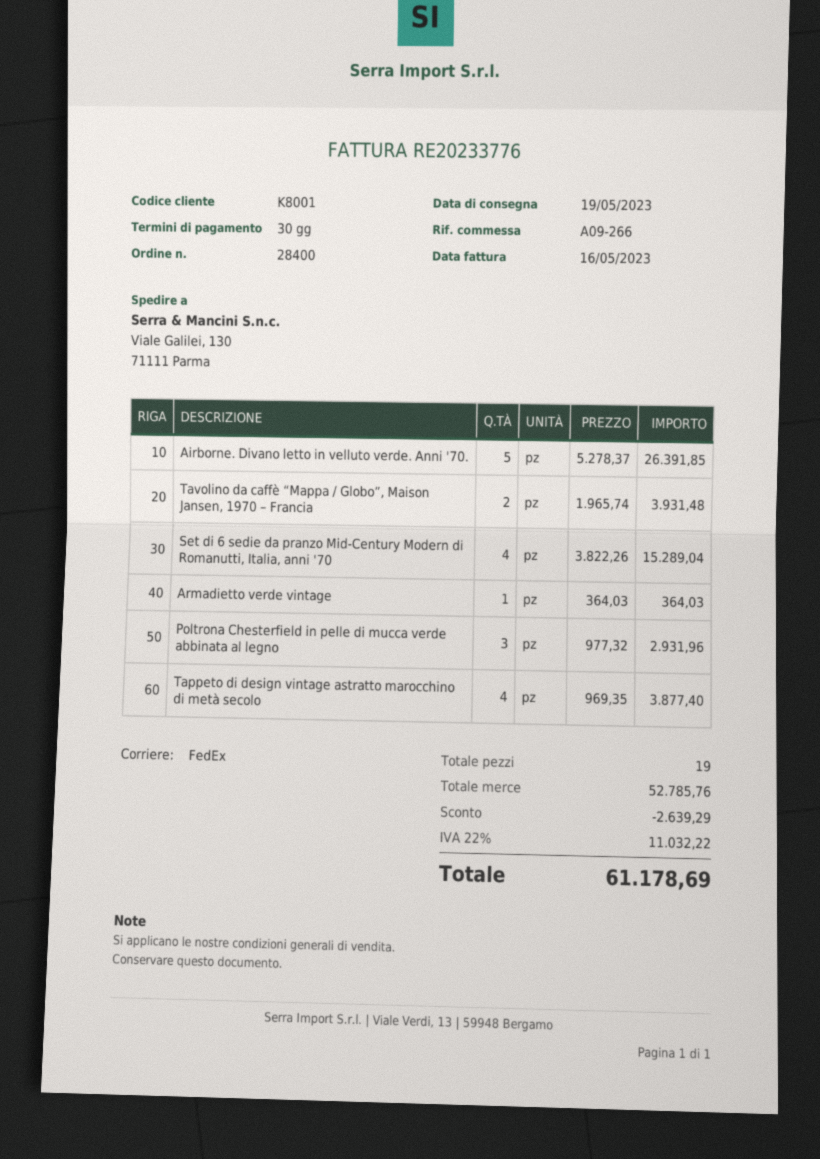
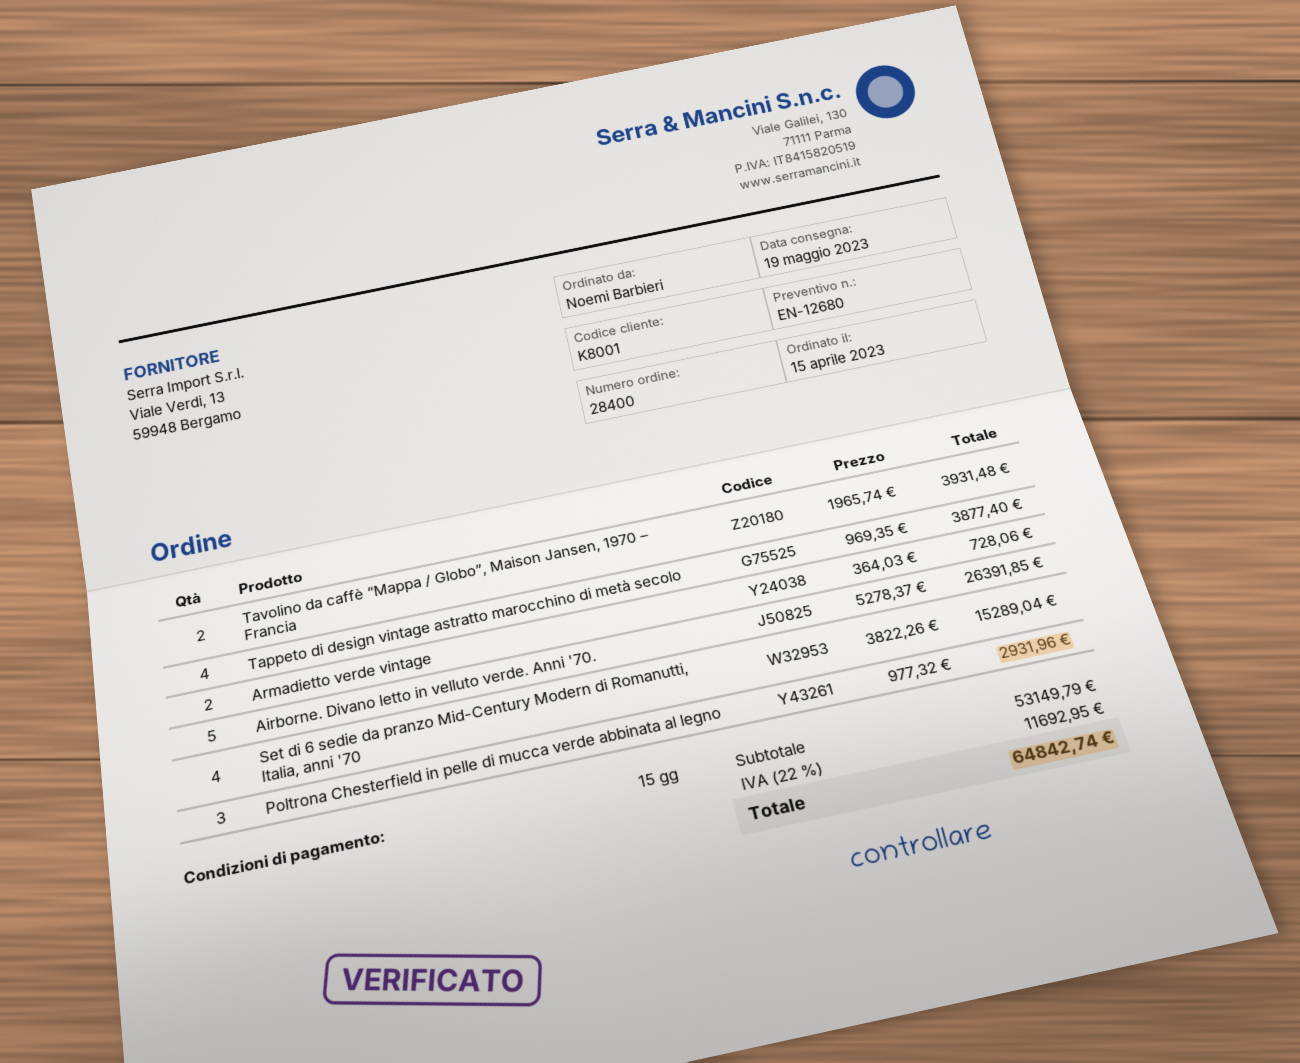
payment terms: 30 days -> 15 days
Armadietto verde vintage: 1 x 364.03 = 364.03 -> 2 x 364.03 = 728.06
subtotal: 52785.76 -> 53149.79
discount: 2639.29 -> none
tax: 22% = 11032.22 -> 22% = 11692.95
total: 61178.69 -> 64842.74

